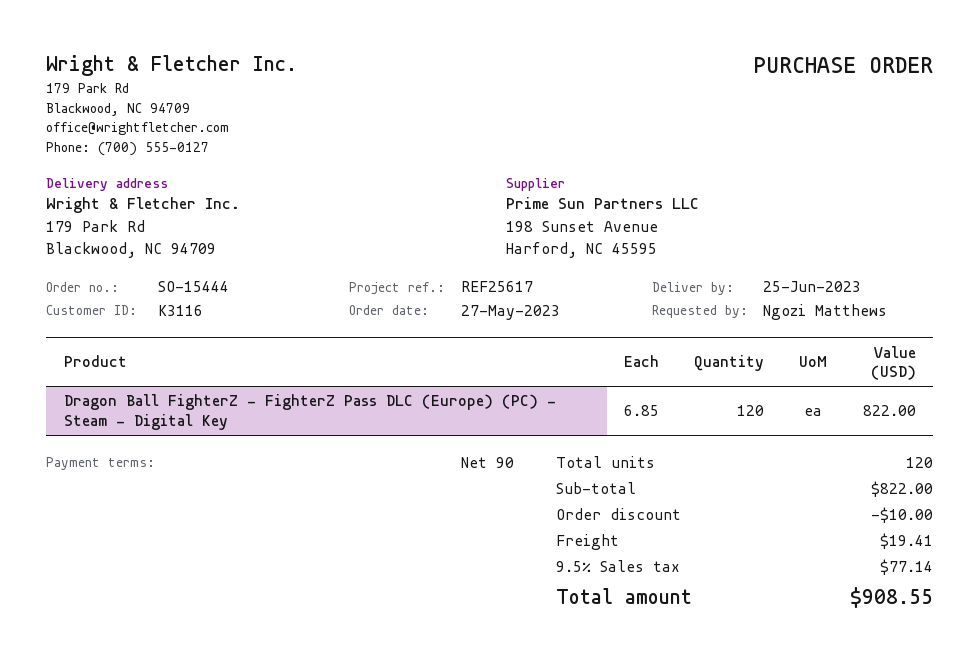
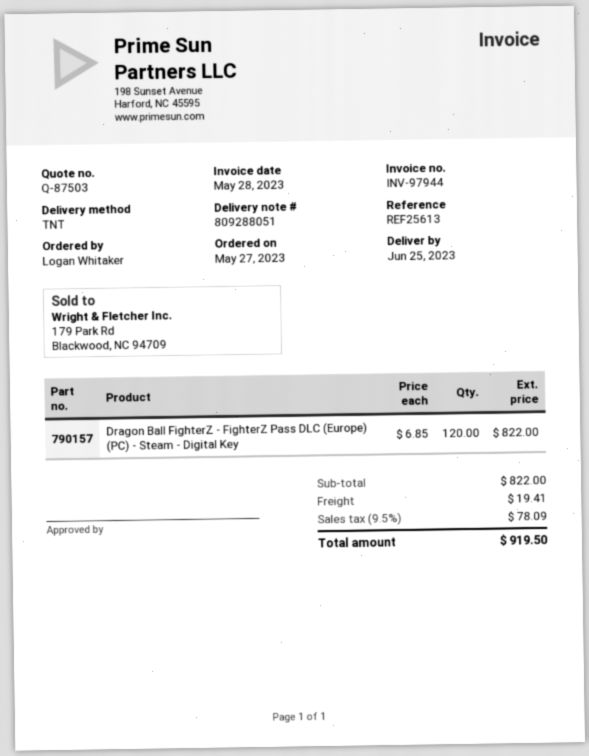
reference: REF25617 -> REF25613
ordered by: Ngozi Matthews -> Logan Whitaker
discount: 10.00 -> none
tax: 9.5% = 77.14 -> 9.5% = 78.09
total: 908.55 -> 919.50

